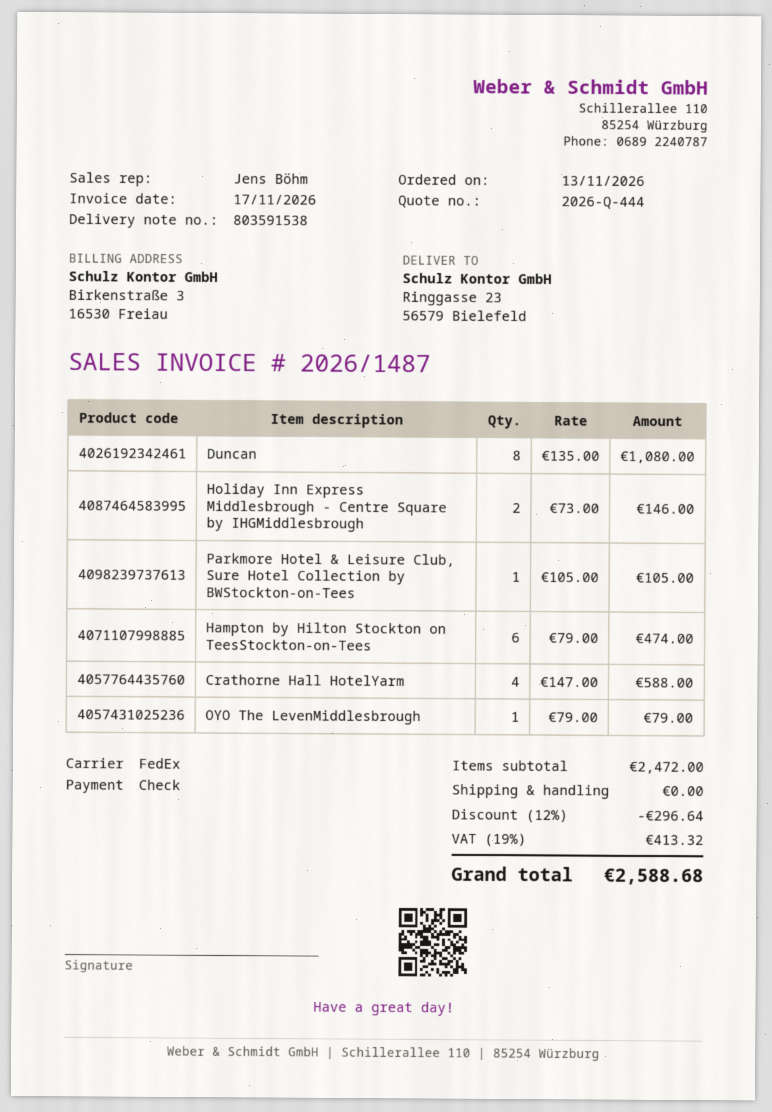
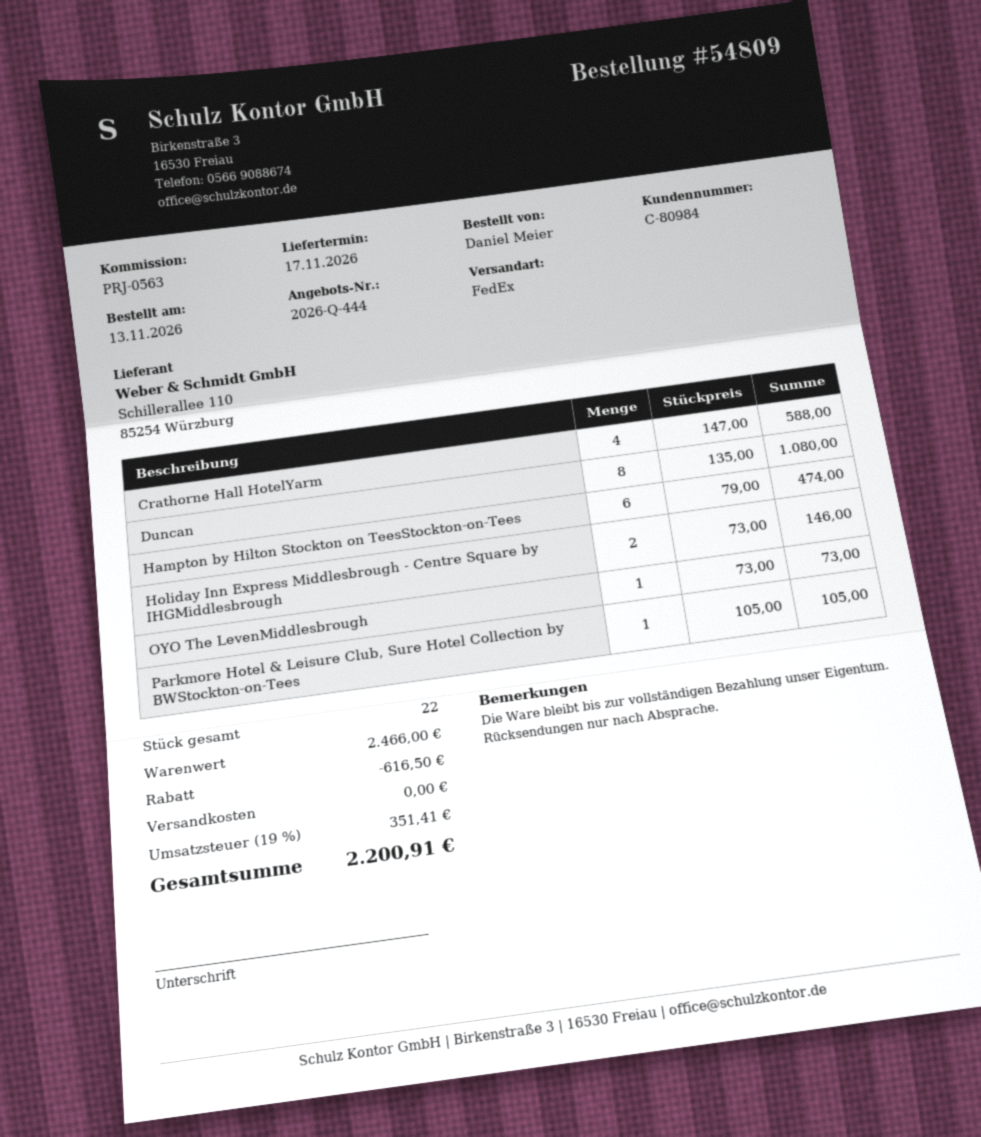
OYO The LevenMiddlesbrough: 1 x 79.00 = 79.00 -> 1 x 73.00 = 73.00
subtotal: 2472.00 -> 2466.00
discount: 296.64 -> 616.50
tax: 19% = 413.32 -> 19% = 351.41
total: 2588.68 -> 2200.91

